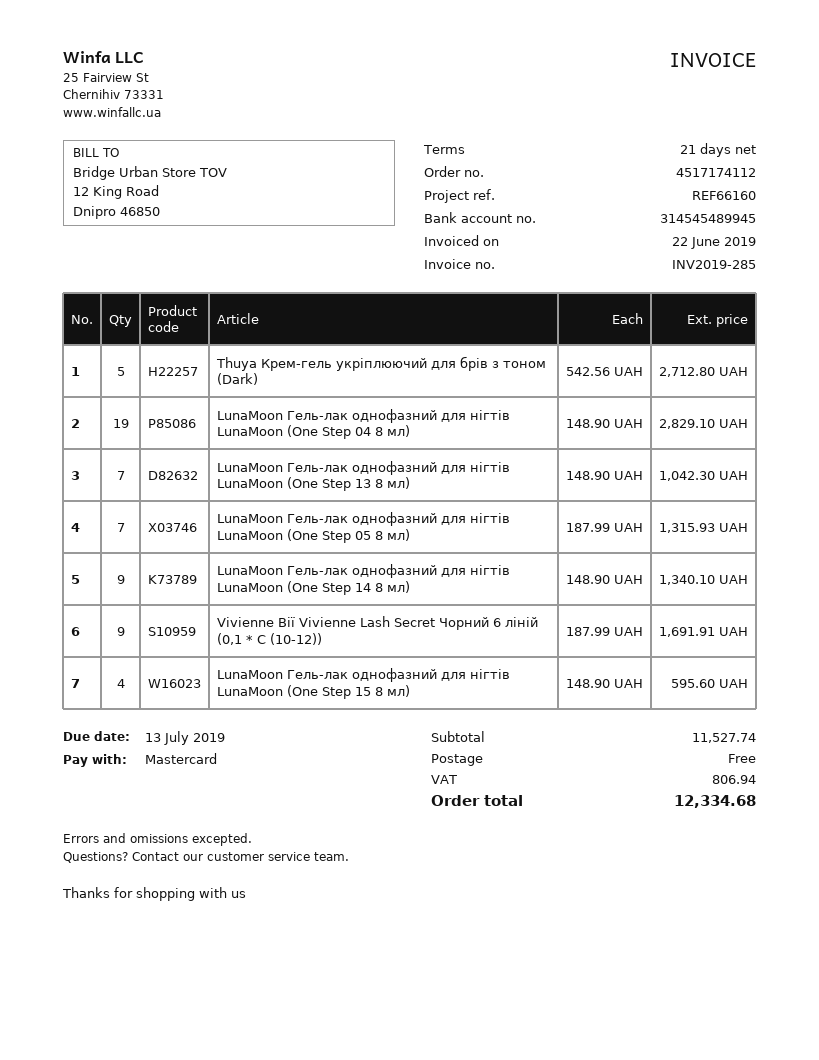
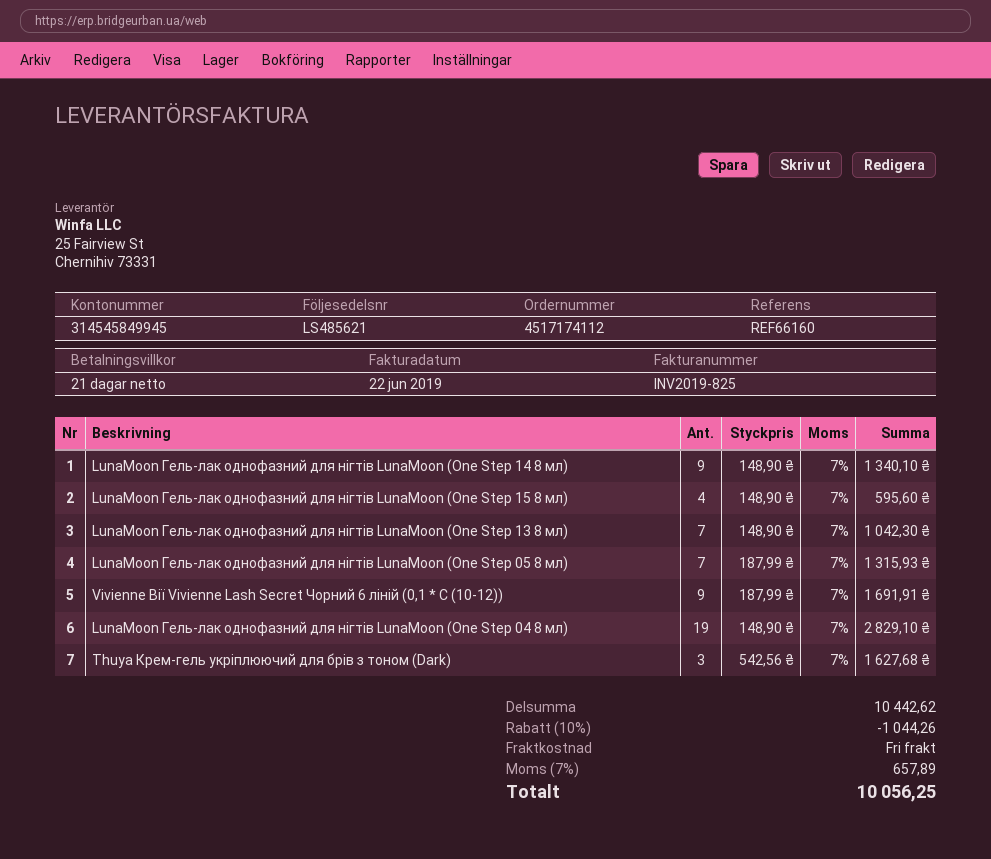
invoice number: INV2019-285 -> INV2019-825
bank account: 314545489945 -> 314545849945
Thuya Крем-гель укріплюючий для брів з тоном (Dark): 5 x 542.56 = 2712.80 -> 3 x 542.56 = 1627.68
subtotal: 11527.74 -> 10442.62
discount: none -> 10% = 1044.26
tax: 806.94 -> 657.89
total: 12334.68 -> 10056.25

